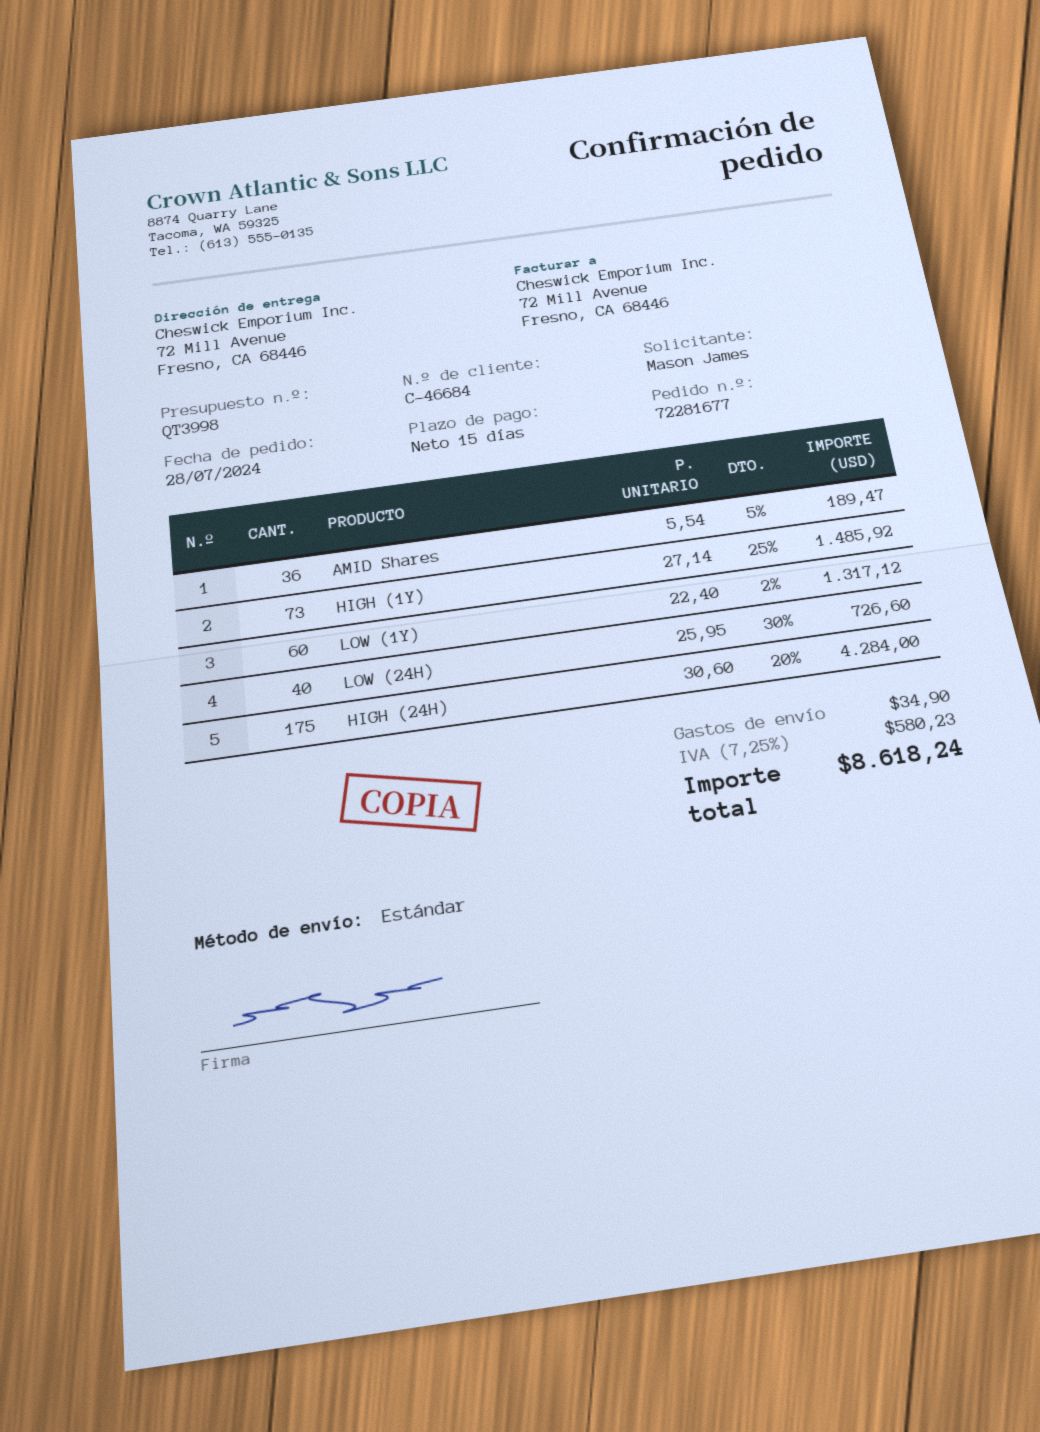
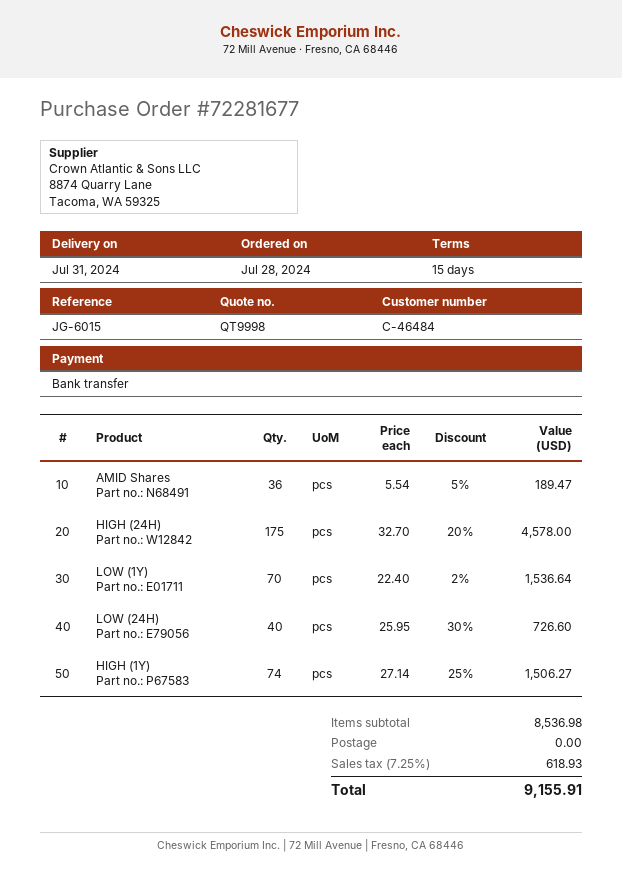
quote number: QT3998 -> QT9998
customer number: C-46684 -> C-46484
HIGH (1Y): 73 x 27.14 - 25% = 1485.92 -> 74 x 27.14 - 25% = 1506.27
LOW (1Y): 60 x 22.40 - 2% = 1317.12 -> 70 x 22.40 - 2% = 1536.64
HIGH (24H): 175 x 30.60 - 20% = 4284.00 -> 175 x 32.70 - 20% = 4578.00
shipping: 34.90 -> 0.00
tax: 7.25% = 580.23 -> 7.25% = 618.93
total: 8618.24 -> 9155.91

